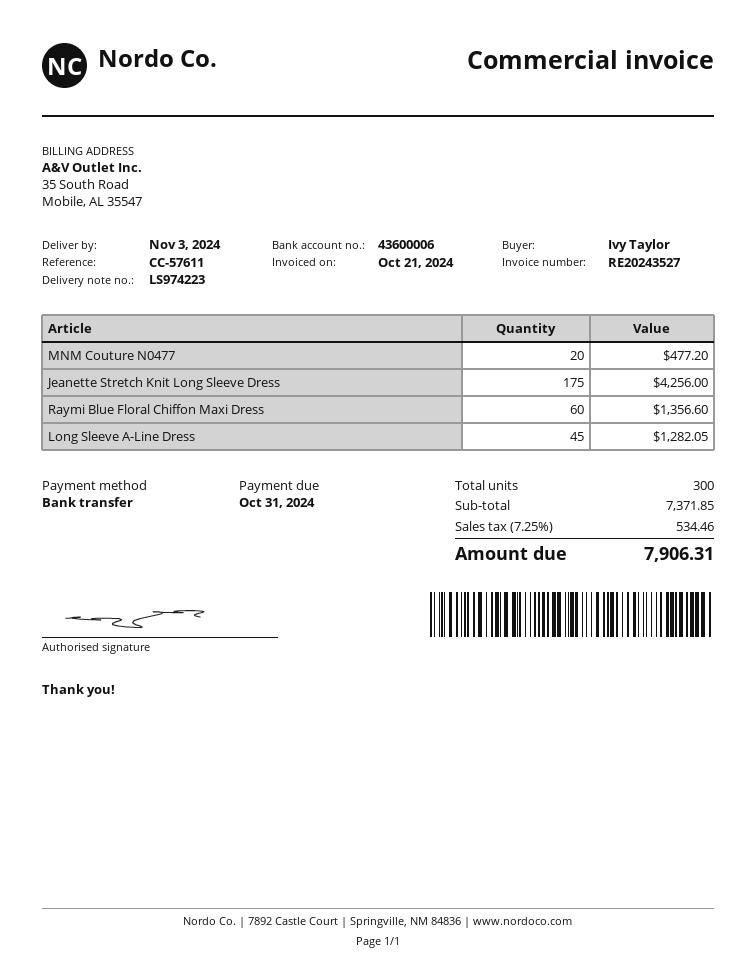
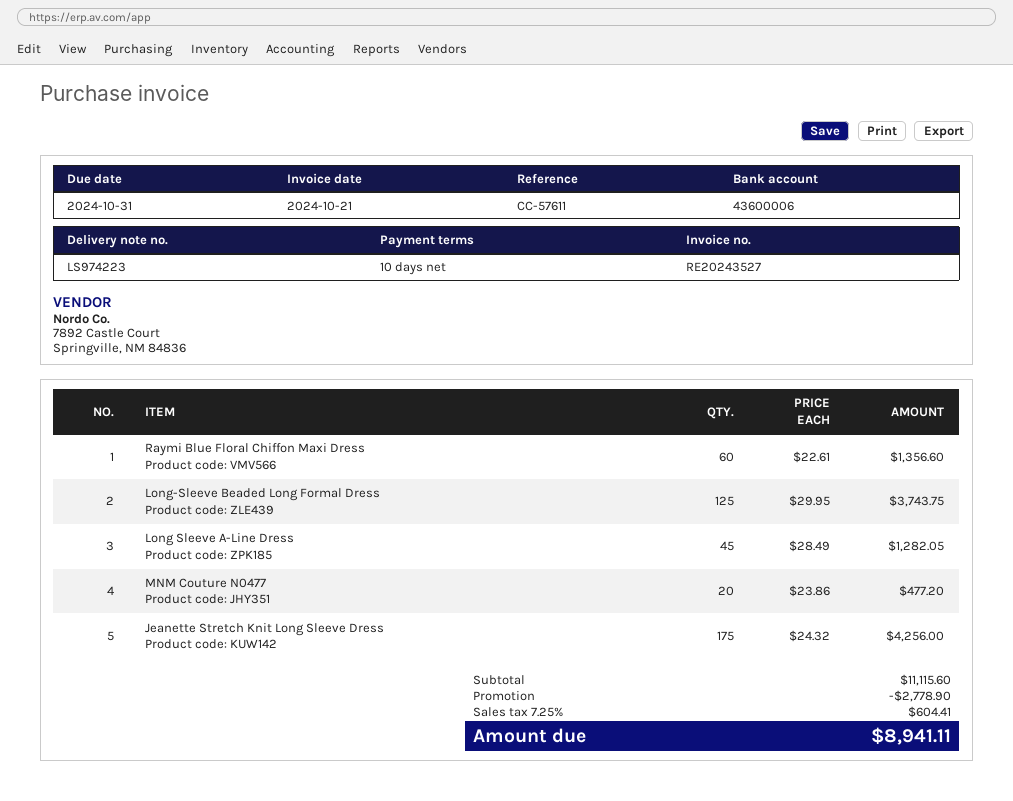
Long-Sleeve Beaded Long Formal Dress: none -> 125 for 3743.75
subtotal: 7371.85 -> 11115.60
discount: none -> 2778.90
tax: 7.25% = 534.46 -> 7.25% = 604.41
total: 7906.31 -> 8941.11

